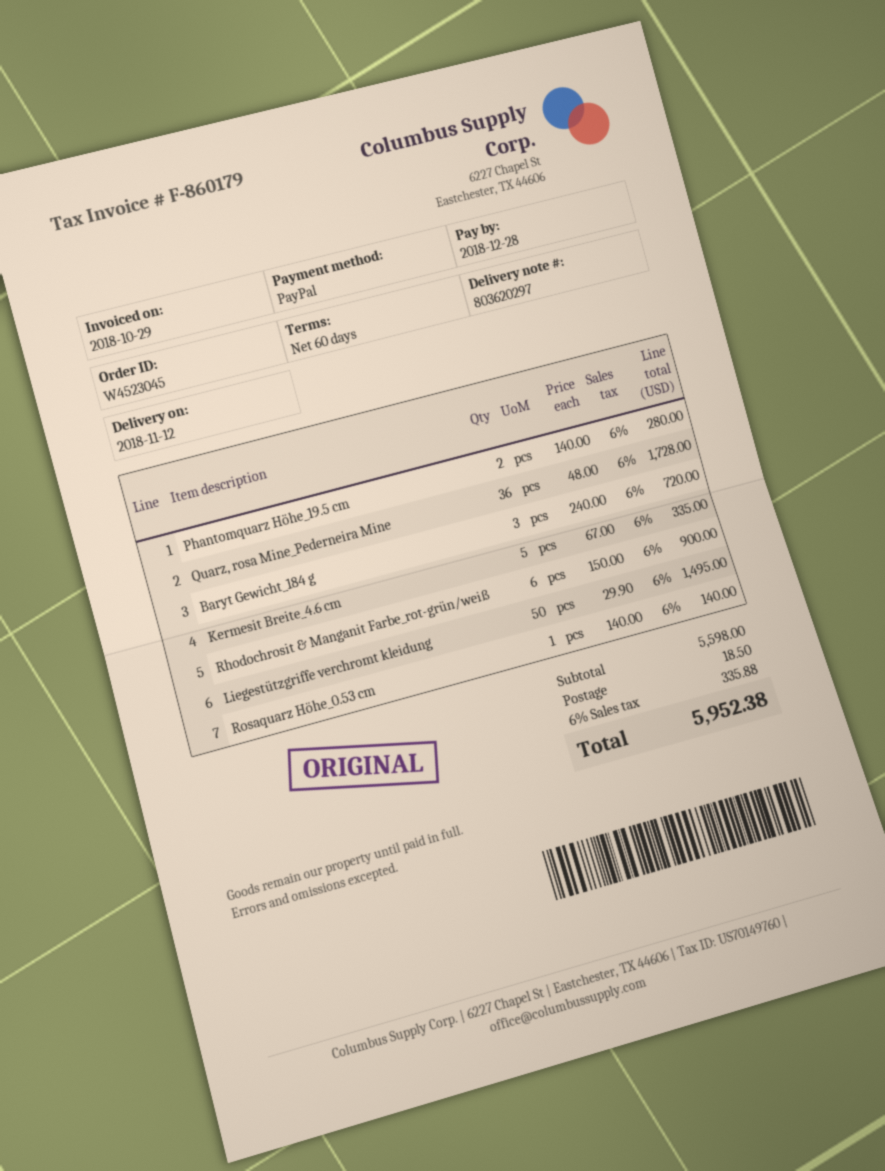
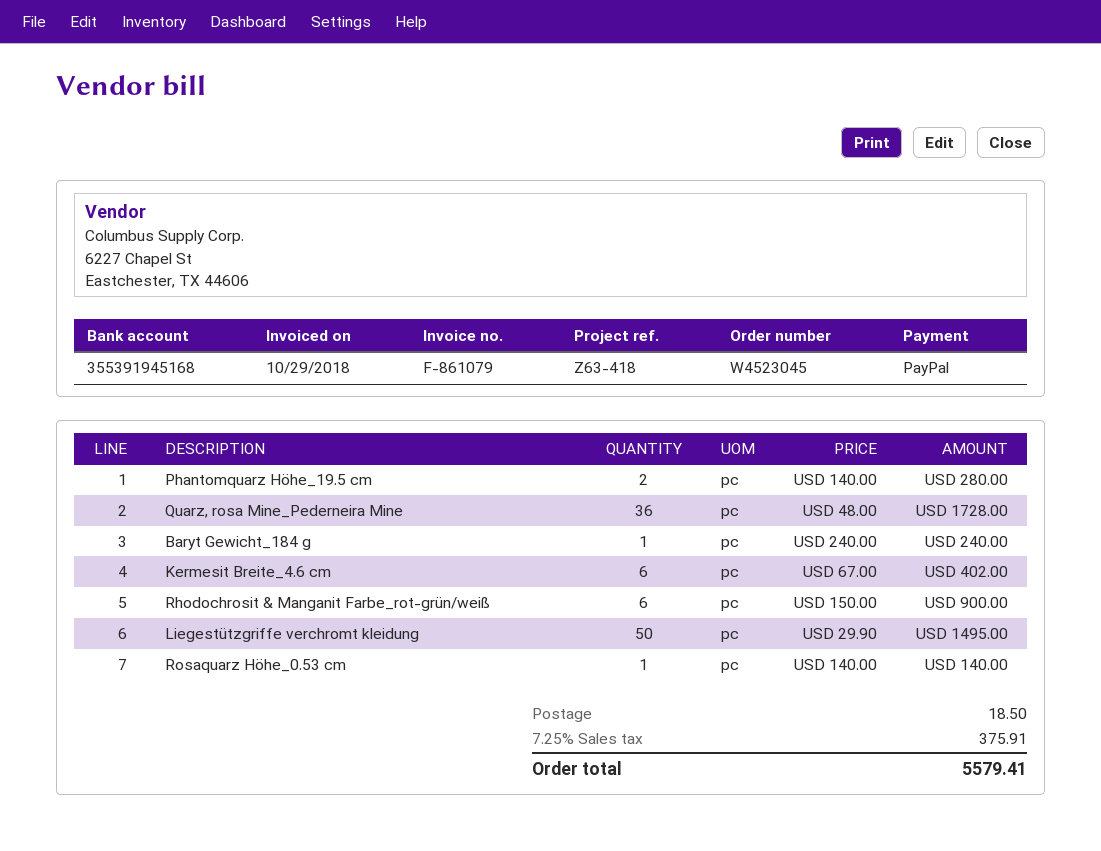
invoice number: F-860179 -> F-861079
Baryt Gewicht_184 g: 3 x 240.00 = 720.00 -> 1 x 240.00 = 240.00
Kermesit Breite_4.6 cm: 5 x 67.00 = 335.00 -> 6 x 67.00 = 402.00
tax: 6% = 335.88 -> 7.25% = 375.91
total: 5952.38 -> 5579.41

